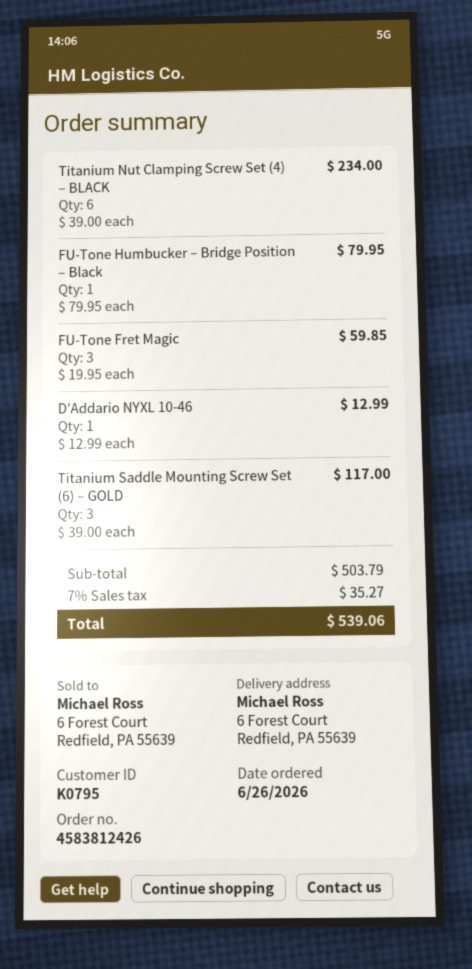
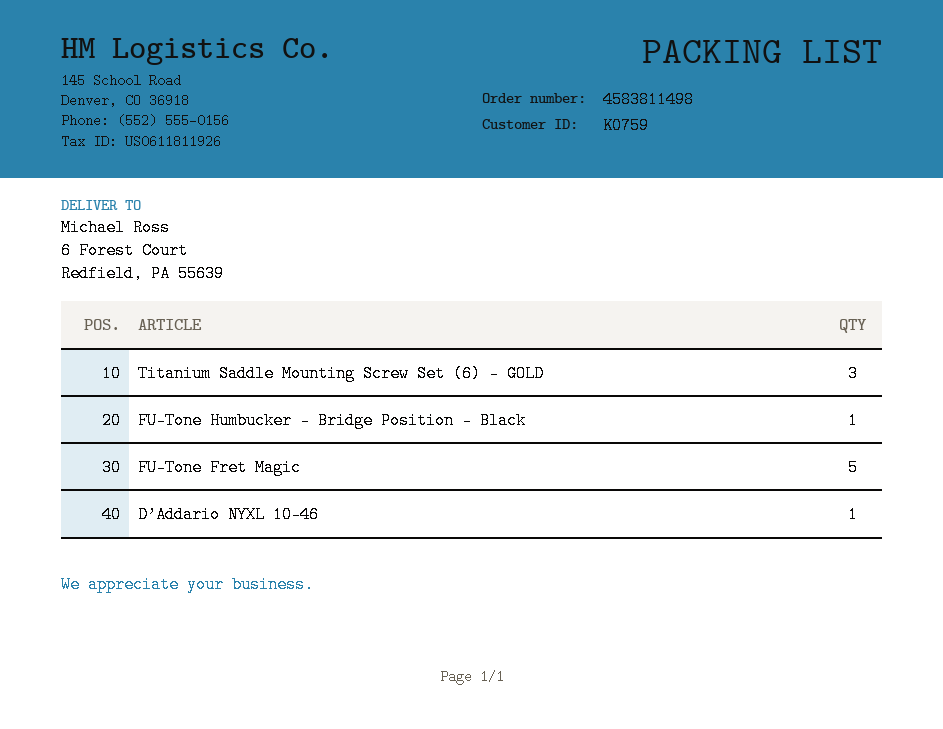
order number: 4583812426 -> 4583811498
customer number: K0795 -> K0759
Titanium Nut Clamping Screw Set (4) – BLACK: 6 -> none
FU-Tone Fret Magic: 3 -> 5

